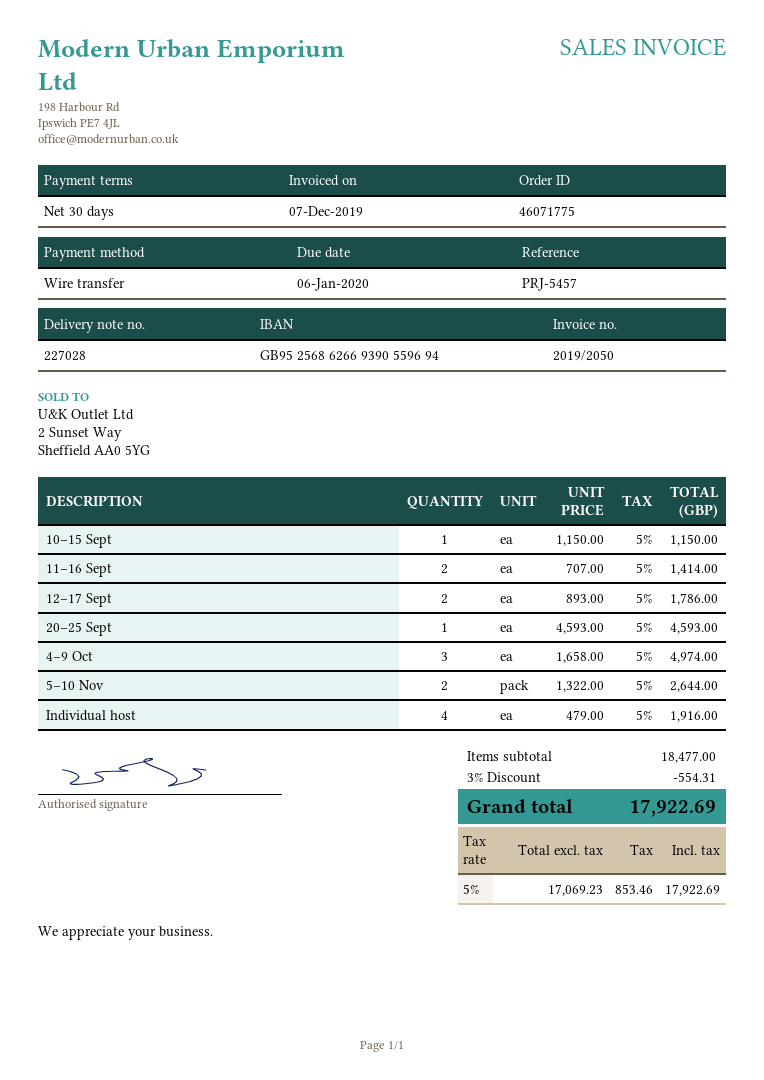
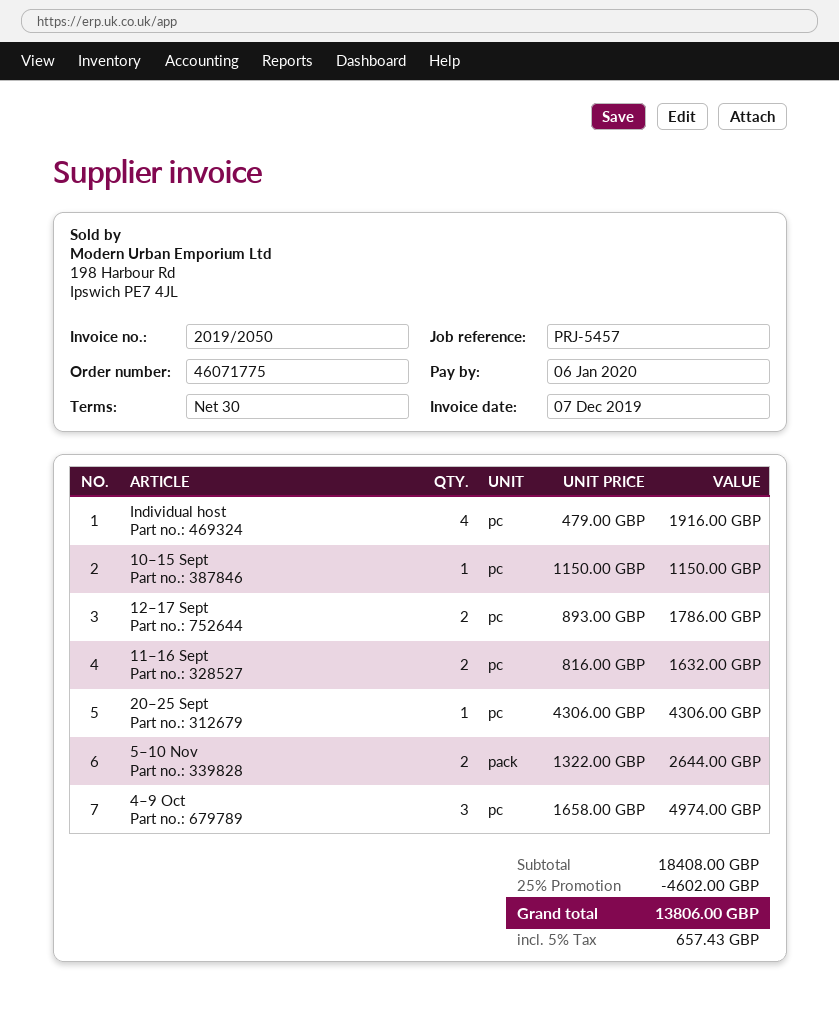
11–16 Sept: 2 x 707.00 = 1414.00 -> 2 x 816.00 = 1632.00
20–25 Sept: 1 x 4593.00 = 4593.00 -> 1 x 4306.00 = 4306.00
subtotal: 18477.00 -> 18408.00
discount: 3% = 554.31 -> 25% = 4602.00
tax: 5% = 853.46 -> 5% = 657.43
total: 17922.69 -> 13806.00

